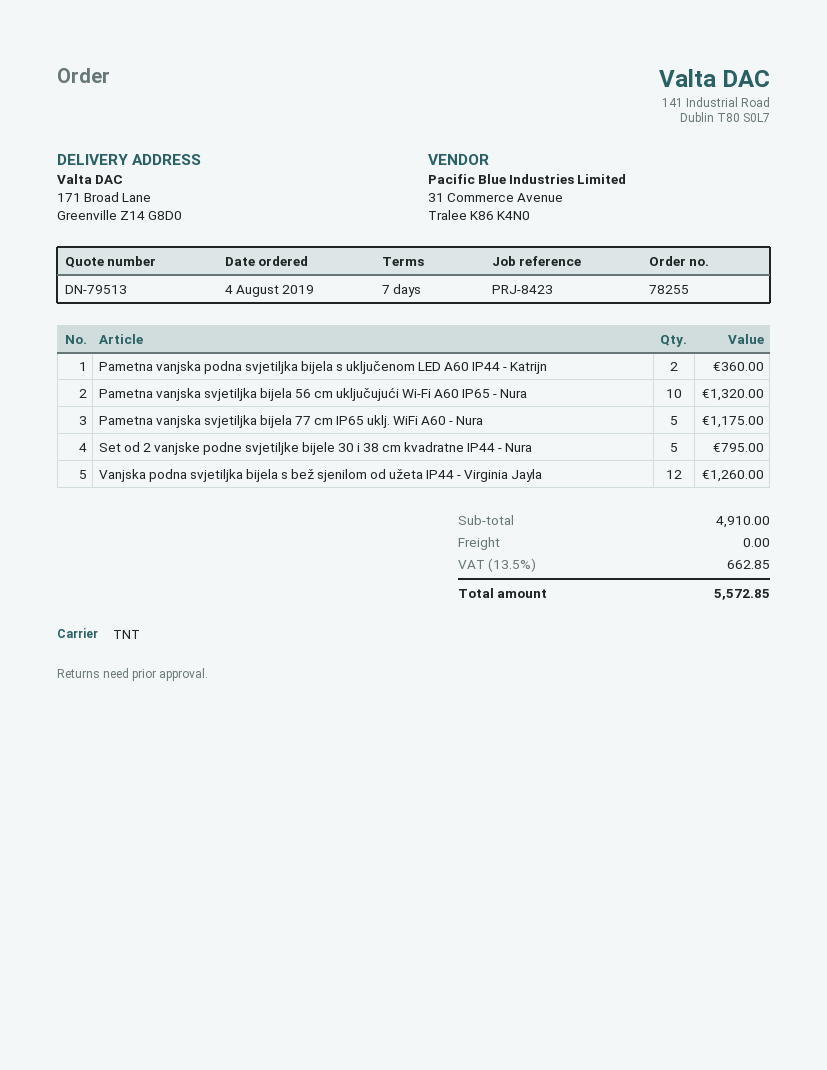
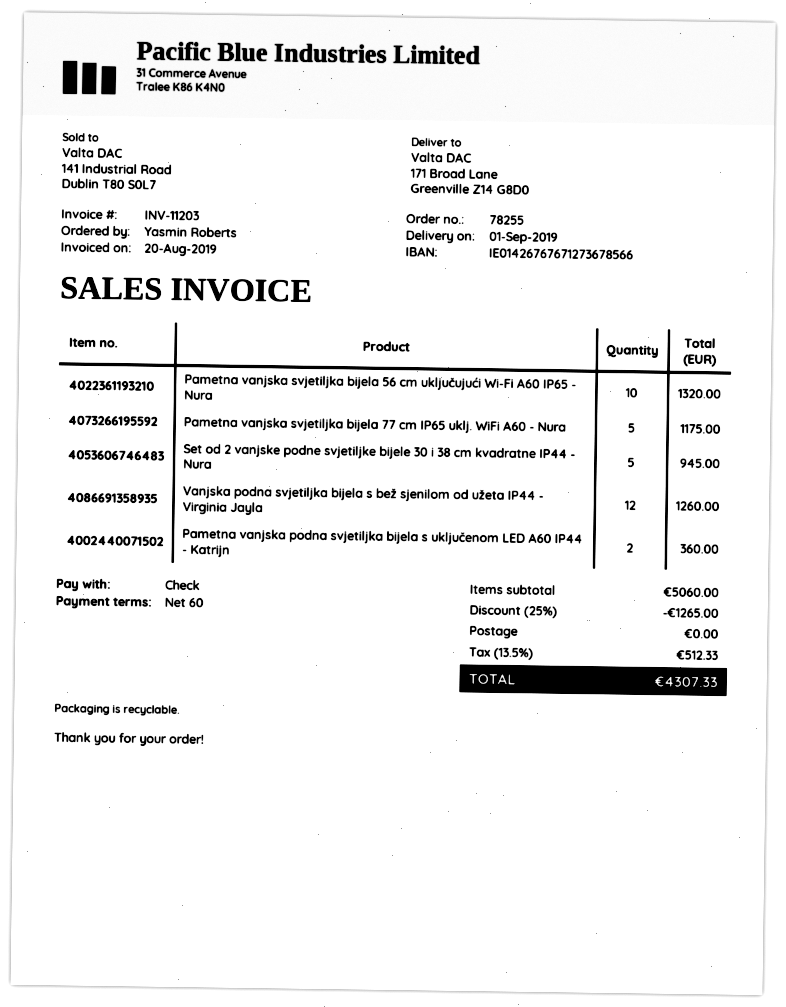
payment terms: 7 days -> 60 days
Set od 2 vanjske podne svjetiljke bijele 30 i 38 cm kvadratne IP44 - Nura: 5 for 795.00 -> 5 for 945.00
subtotal: 4910.00 -> 5060.00
discount: none -> 25% = 1265.00
tax: 13.5% = 662.85 -> 13.5% = 512.33
total: 5572.85 -> 4307.33

